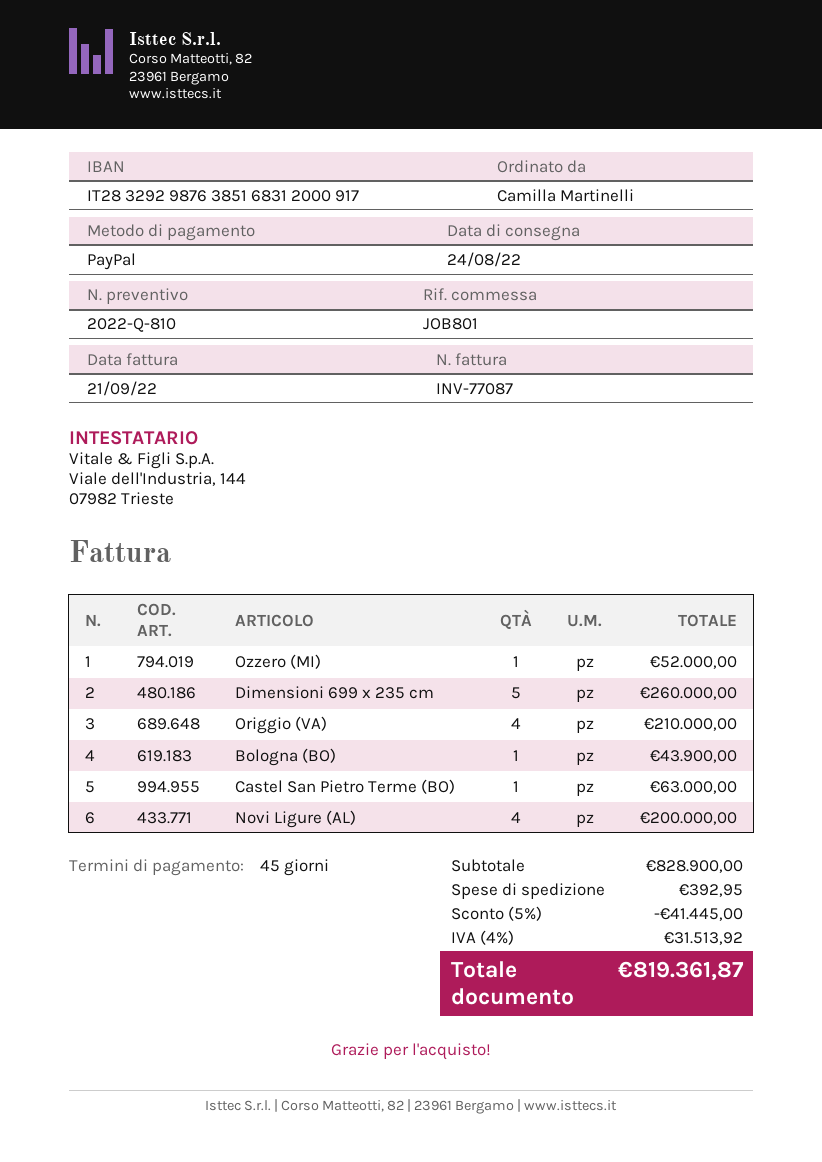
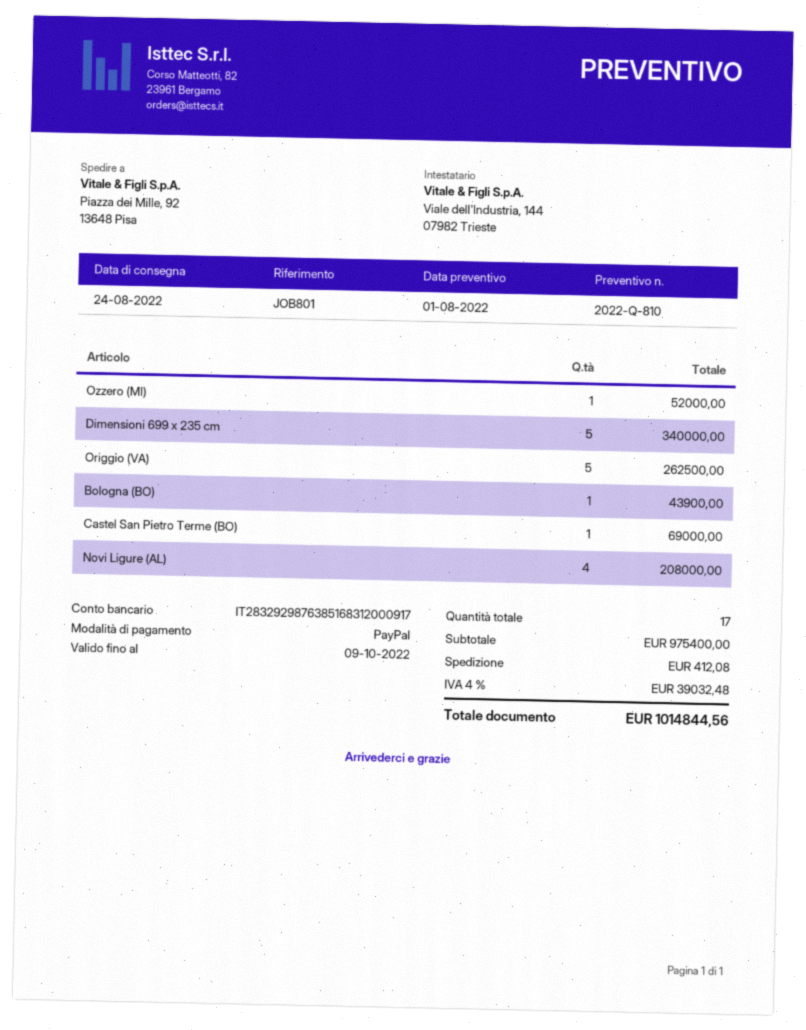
Dimensioni 699 x 235 cm: 5 for 260000.00 -> 5 for 340000.00
Origgio (VA): 4 for 210000.00 -> 5 for 262500.00
Castel San Pietro Terme (BO): 1 for 63000.00 -> 1 for 69000.00
Novi Ligure (AL): 4 for 200000.00 -> 4 for 208000.00
subtotal: 828900.00 -> 975400.00
discount: 5% = 41445.00 -> none
shipping: 392.95 -> 412.08
tax: 4% = 31513.92 -> 4% = 39032.48
total: 819361.87 -> 1014844.56

